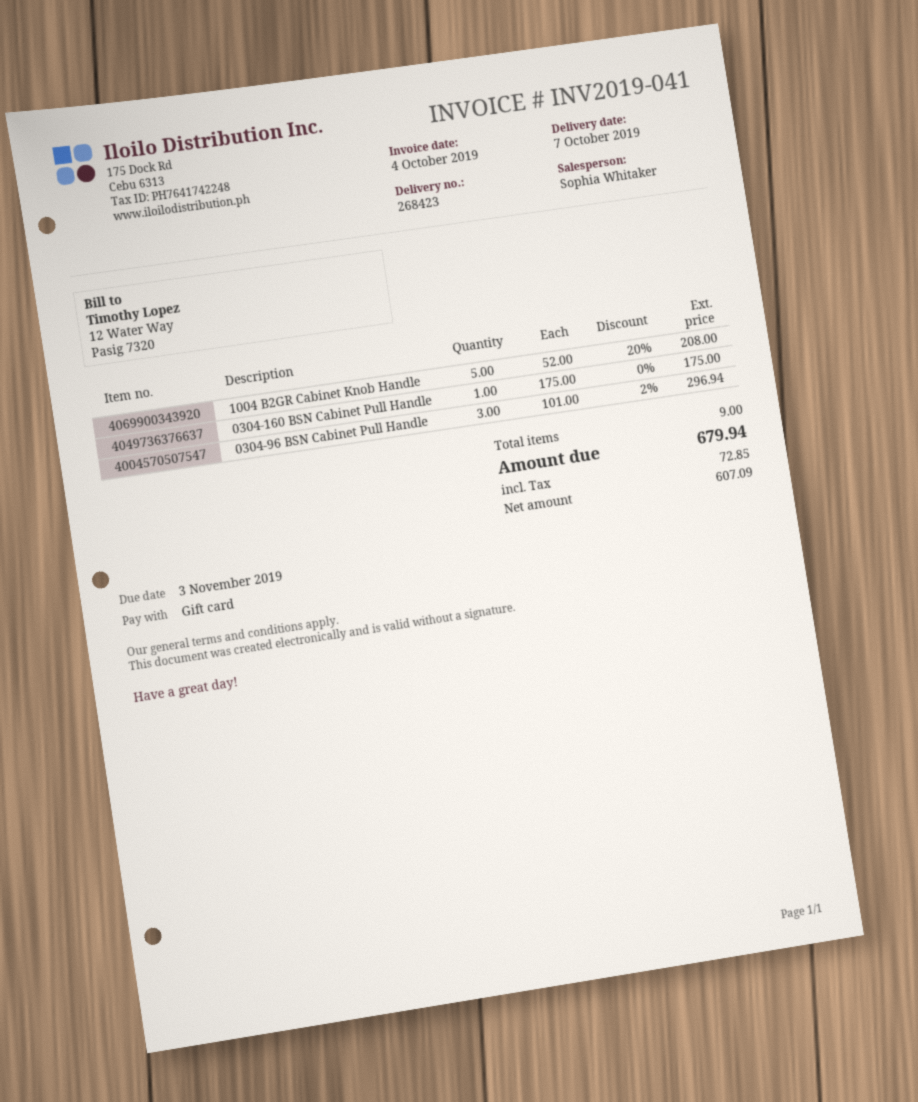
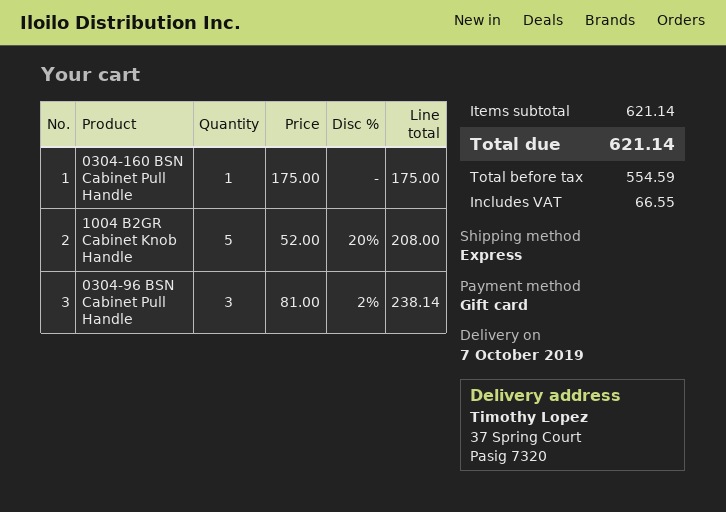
0304-96 BSN Cabinet Pull Handle: 3 x 101.00 - 2% = 296.94 -> 3 x 81.00 - 2% = 238.14
net: 607.09 -> 554.59
tax: 72.85 -> 66.55
total: 679.94 -> 621.14

